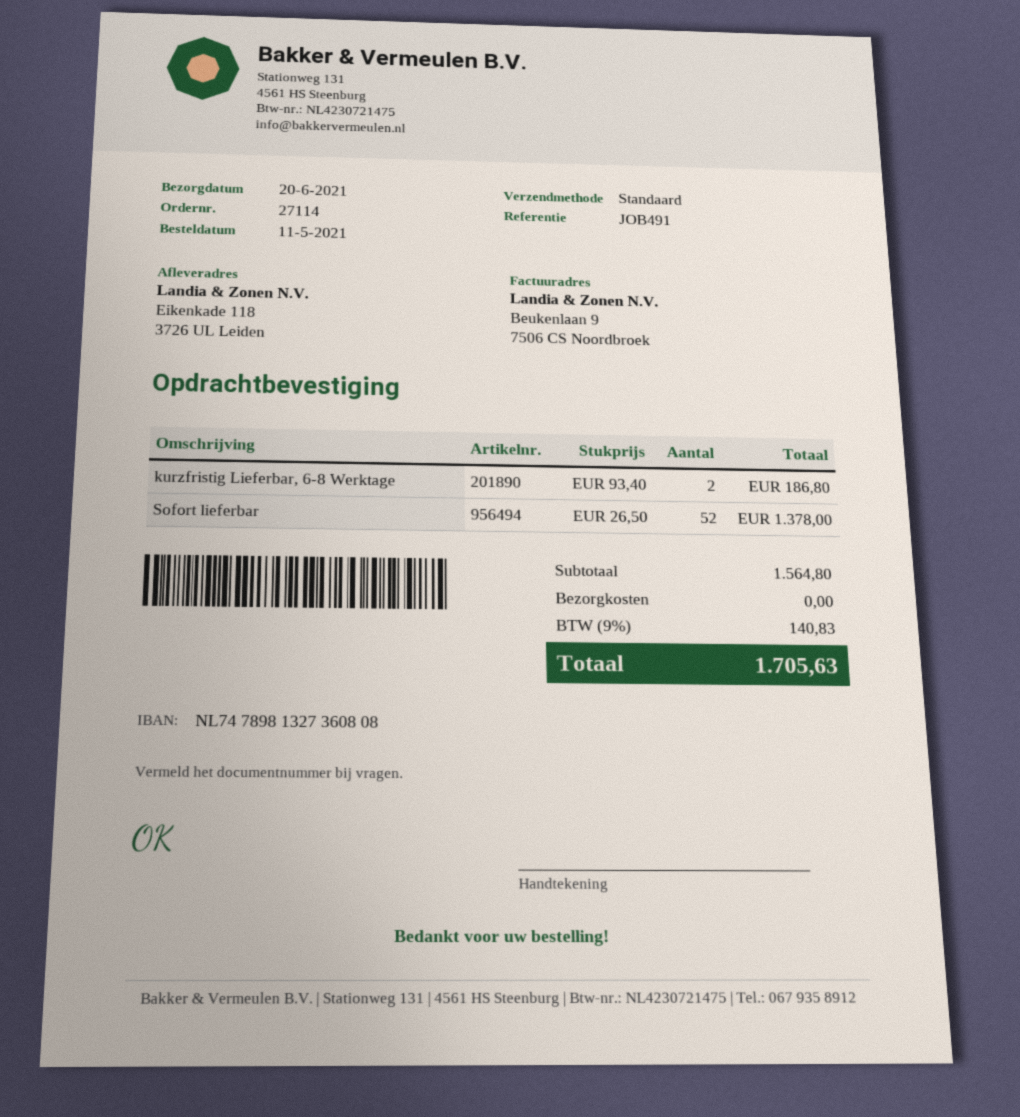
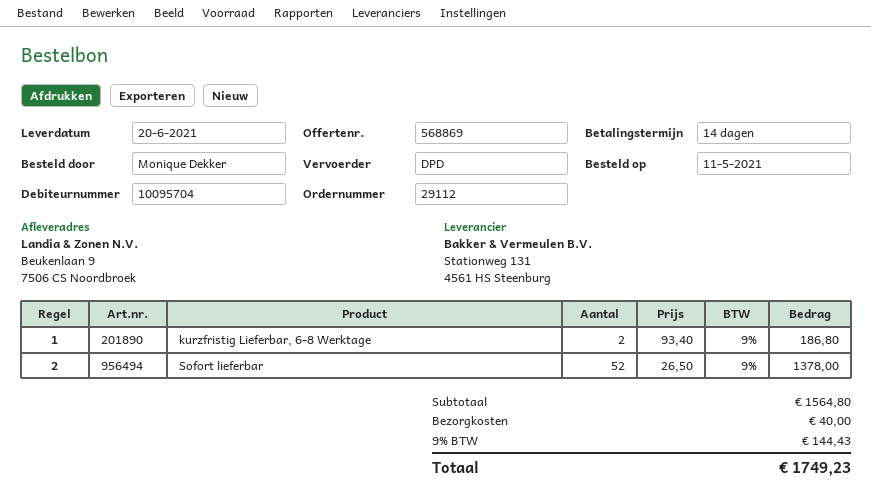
order number: 27114 -> 29112
shipping method: standard -> DPD
ship to: Eikenkade 118, 3726 UL Leiden -> Beukenlaan 9, 7506 CS Noordbroek
shipping: 0.00 -> 40.00
tax: 9% = 140.83 -> 9% = 144.43
total: 1705.63 -> 1749.23

